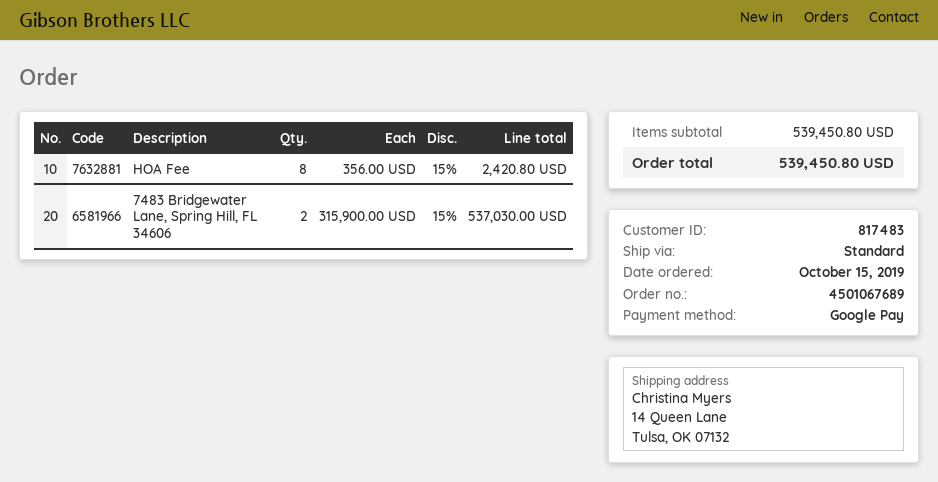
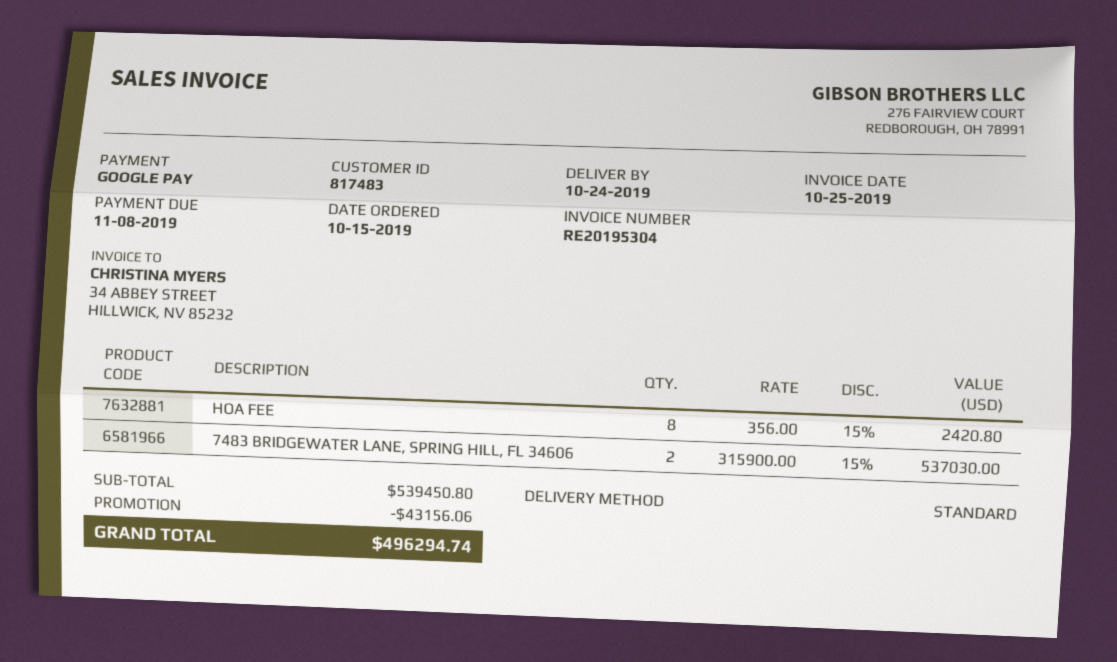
discount: none -> 43156.06
total: 539450.80 -> 496294.74

